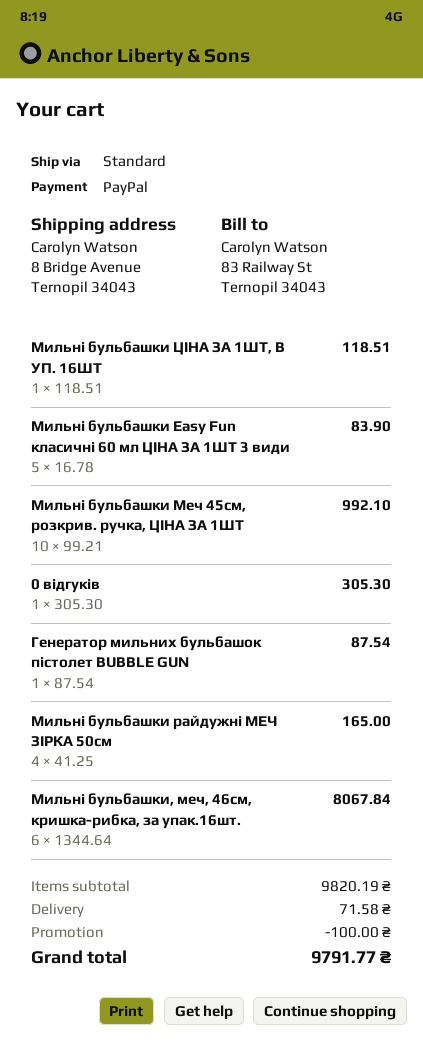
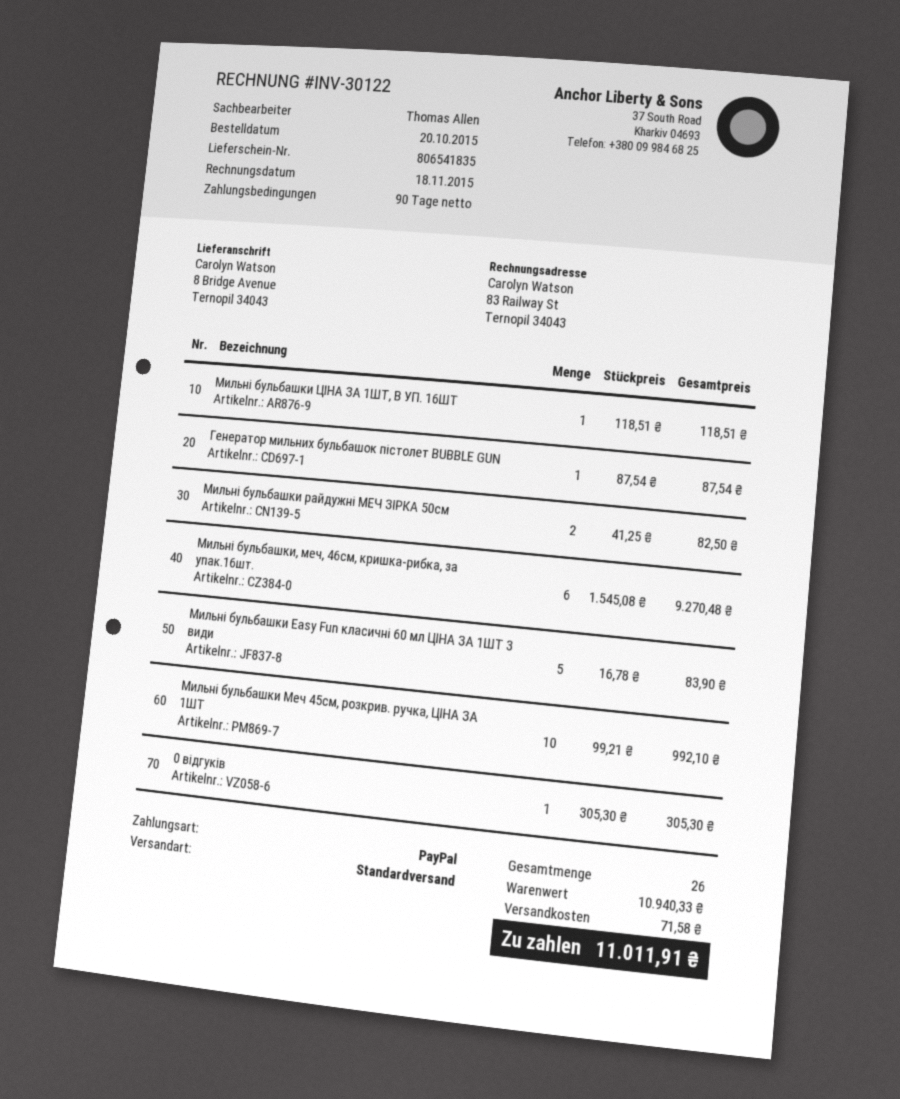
Мильні бульбашки райдужні МЕЧ ЗІРКА 50см: 4 x 41.25 = 165.00 -> 2 x 41.25 = 82.50
Мильні бульбашки, меч, 46см, кришка-рибка, за упак.16шт.: 6 x 1344.64 = 8067.84 -> 6 x 1545.08 = 9270.48
subtotal: 9820.19 -> 10940.33
discount: 100.00 -> none
total: 9791.77 -> 11011.91

